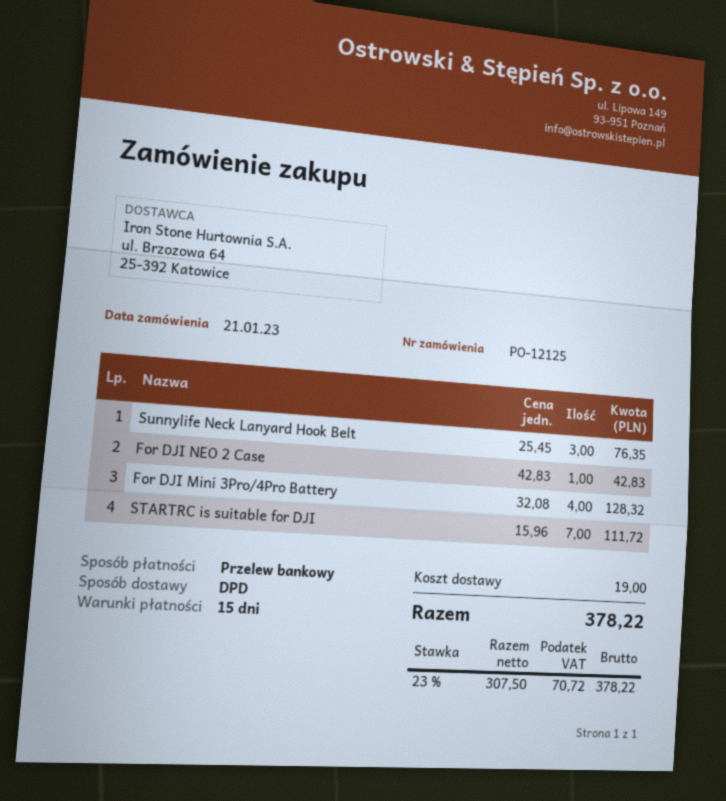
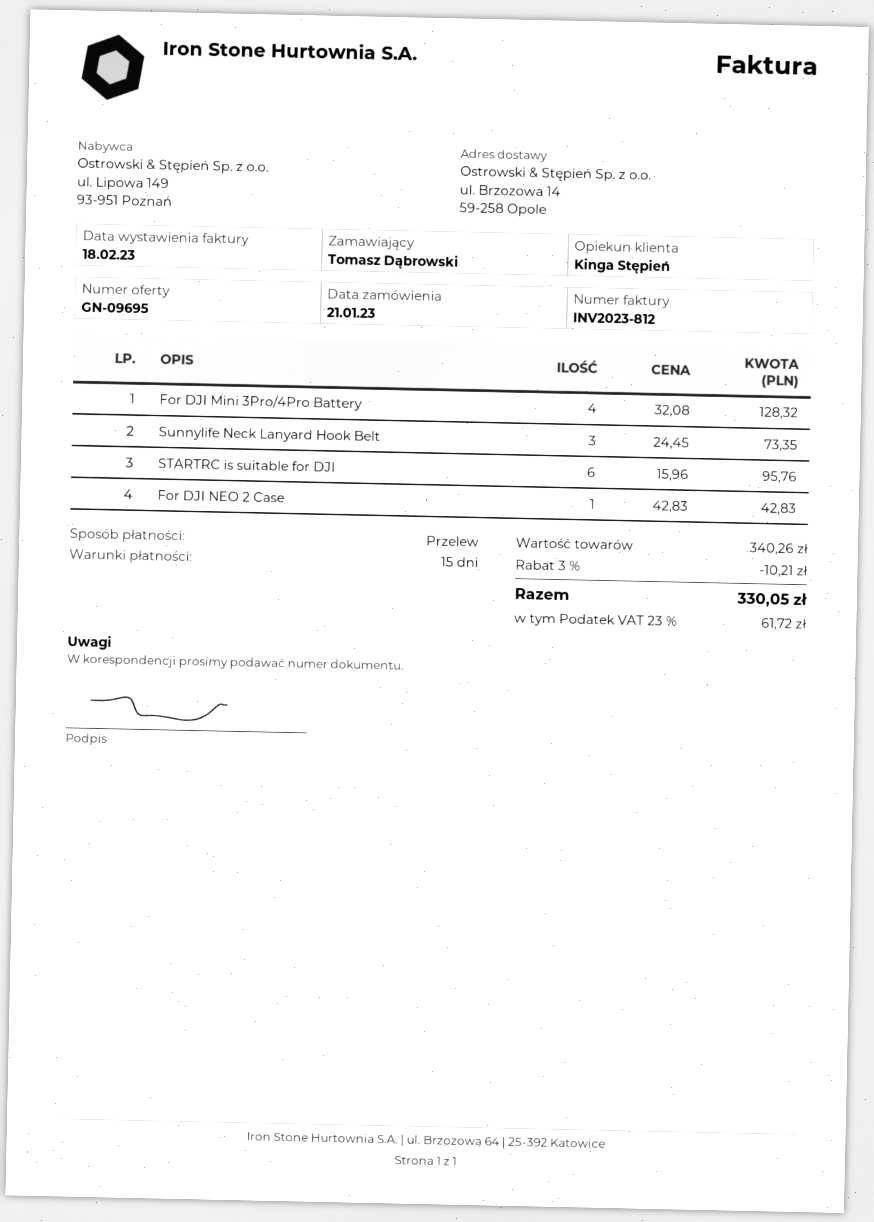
Sunnylife Neck Lanyard Hook Belt: 3 x 25.45 = 76.35 -> 3 x 24.45 = 73.35
STARTRC is suitable for DJI: 7 x 15.96 = 111.72 -> 6 x 15.96 = 95.76
discount: none -> 3% = 10.21
shipping: 19.00 -> none
tax: 23% = 70.72 -> 23% = 61.72
total: 378.22 -> 330.05

